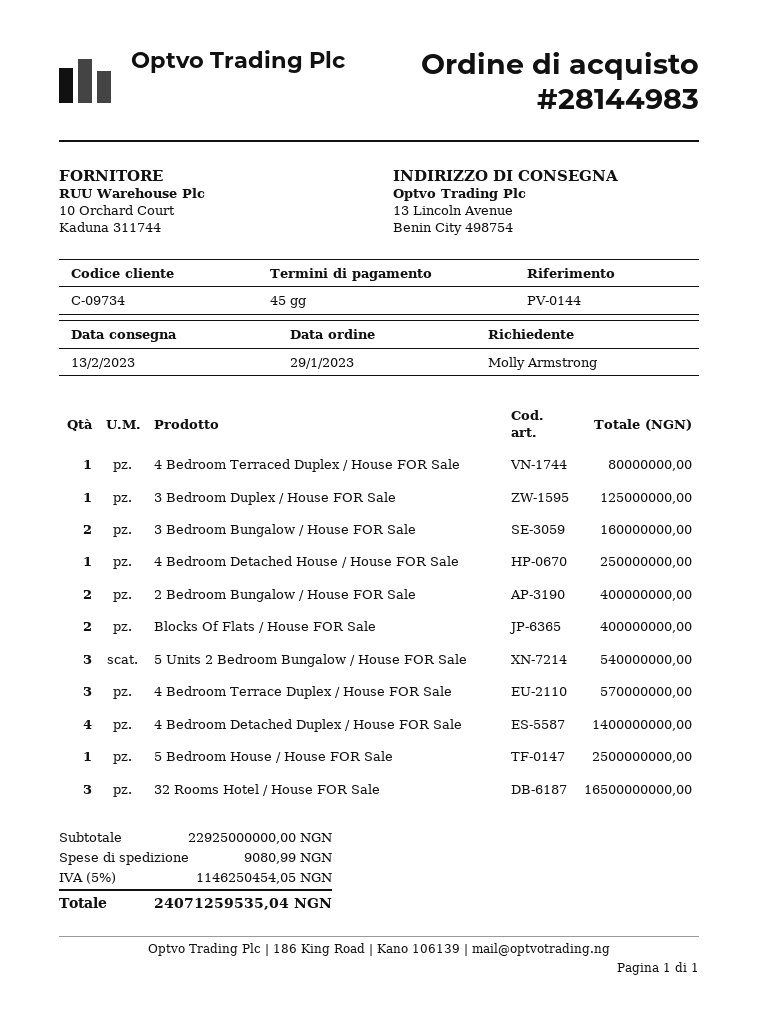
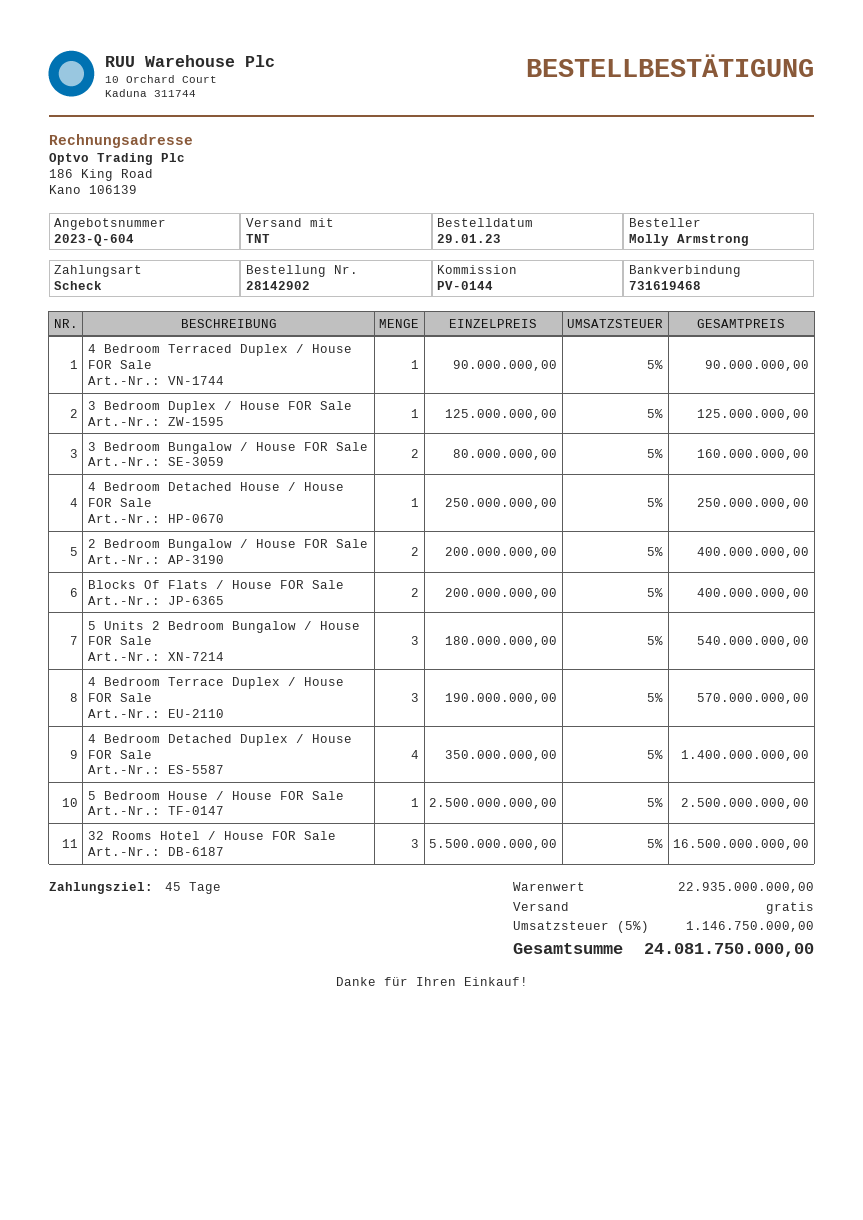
order number: 28144983 -> 28142902
4 Bedroom Terraced Duplex / House FOR Sale: 1 for 80000000.00 -> 1 for 90000000.00
subtotal: 22925000000.00 -> 22935000000.00
shipping: 9080.99 -> 0.00
tax: 5% = 1146250454.05 -> 5% = 1146750000.00
total: 24071259535.04 -> 24081750000.00

